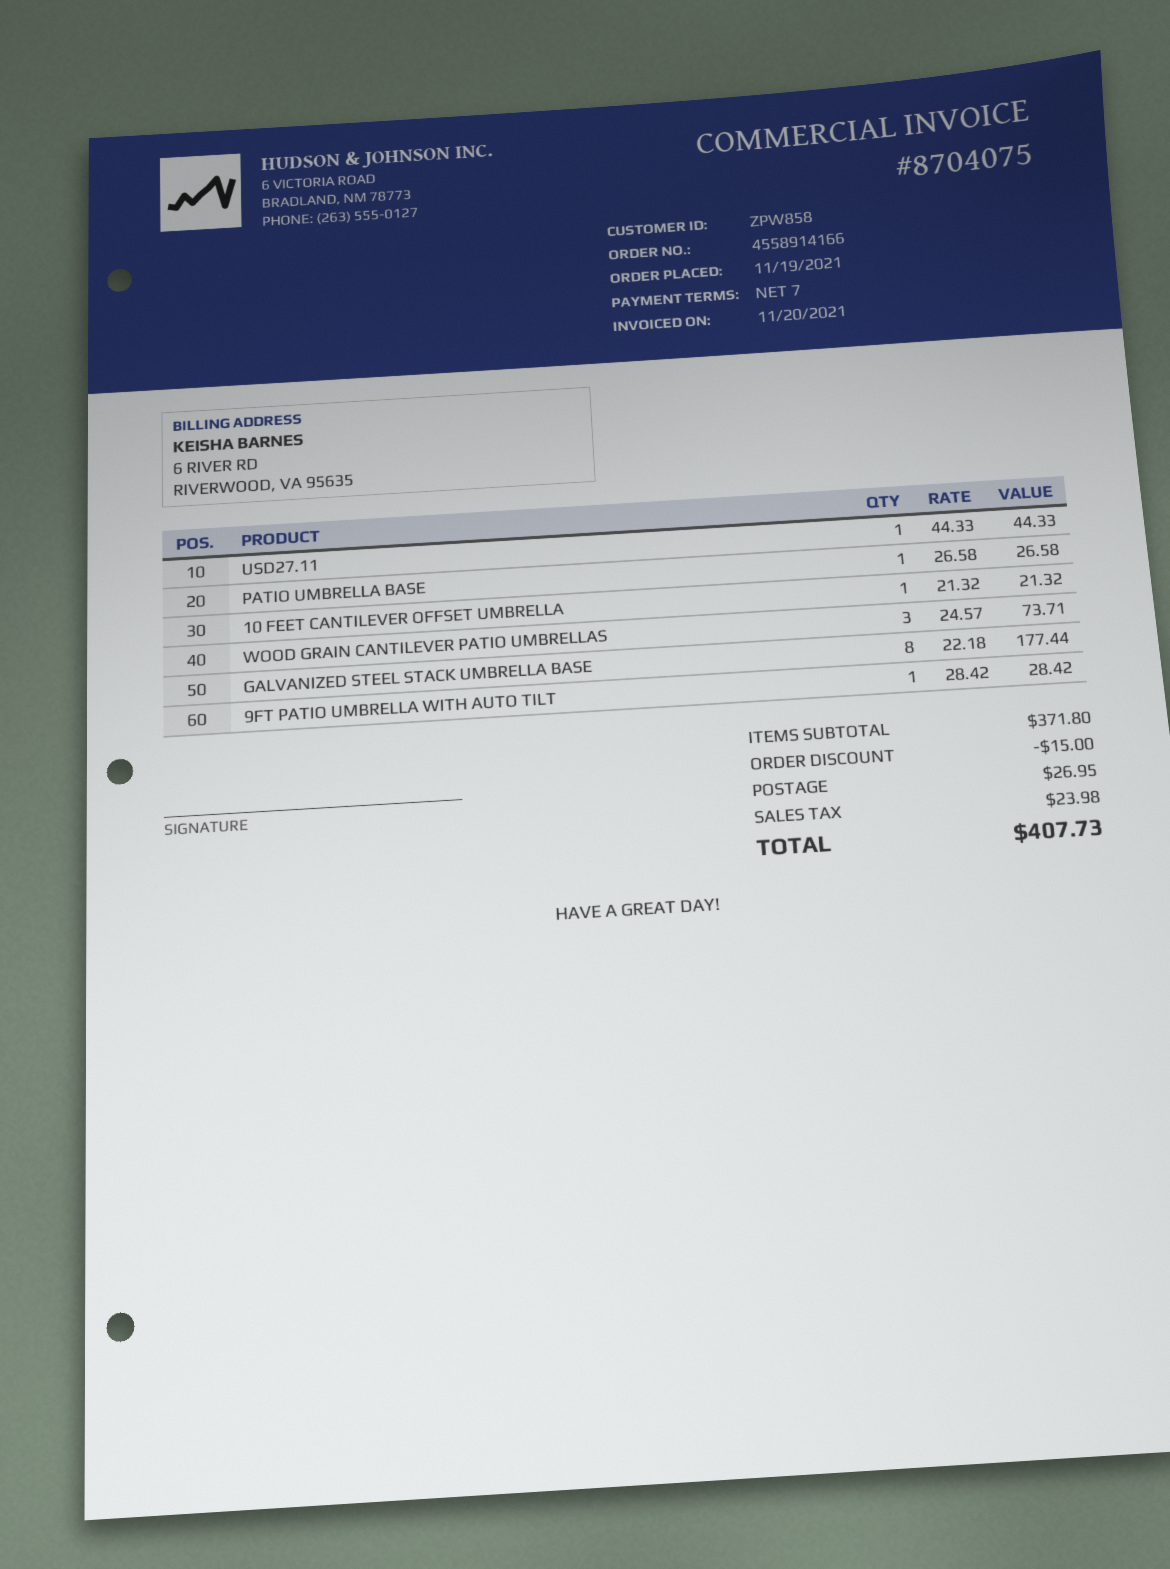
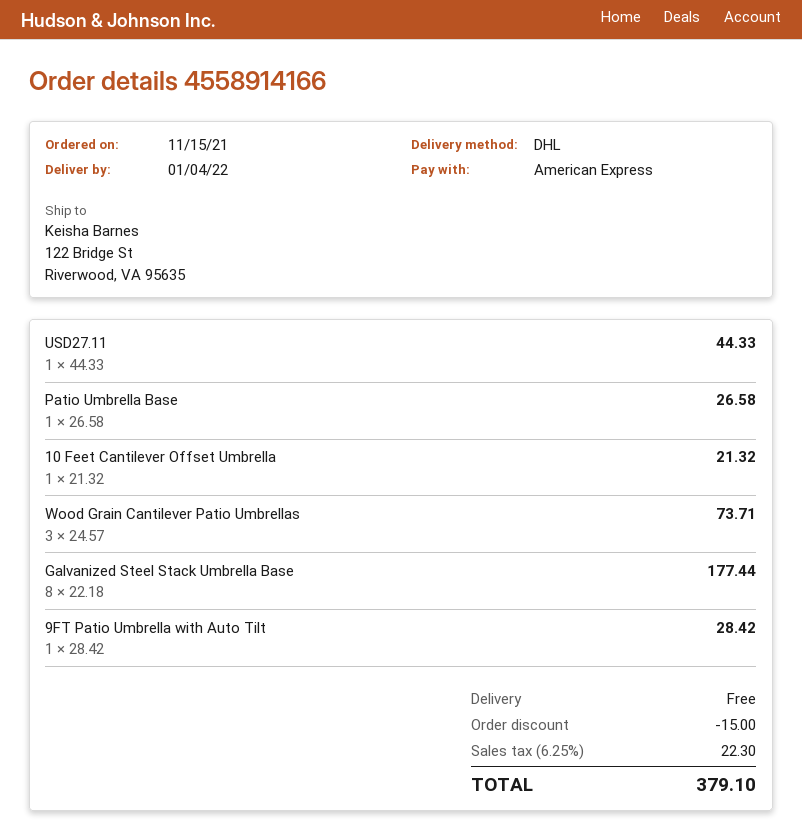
order date: 2021-11-19 -> 2021-11-15
shipping: 26.95 -> 0.00
tax: 23.98 -> 22.30
total: 407.73 -> 379.10

